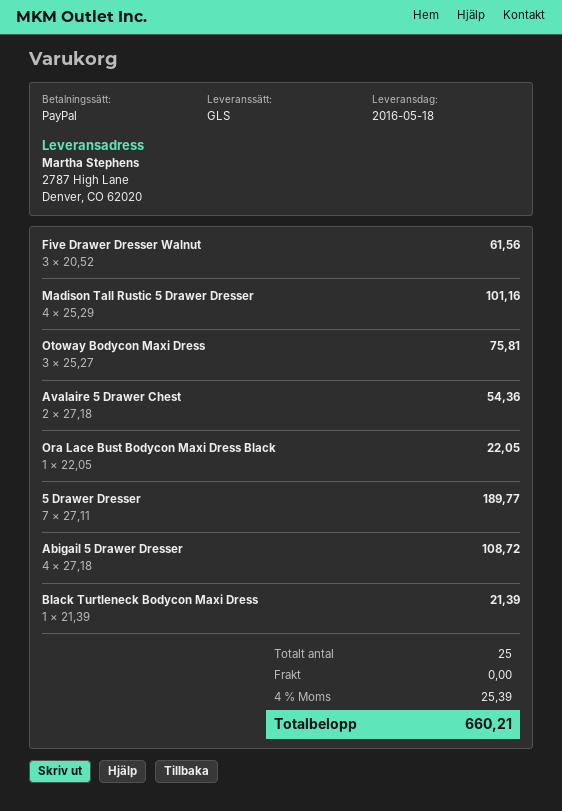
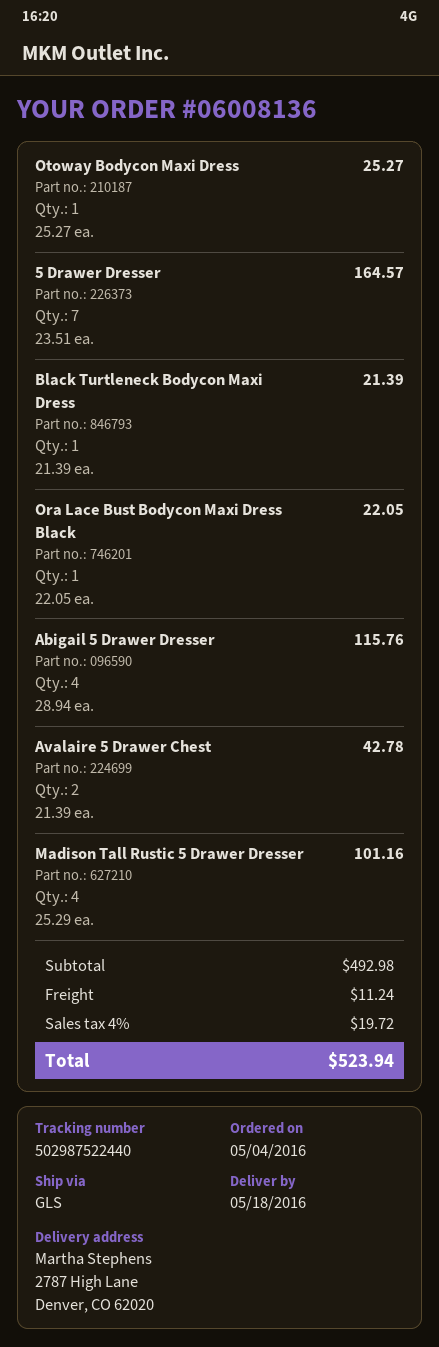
Five Drawer Dresser Walnut: 3 x 20.52 = 61.56 -> none
Otoway Bodycon Maxi Dress: 3 x 25.27 = 75.81 -> 1 x 25.27 = 25.27
Avalaire 5 Drawer Chest: 2 x 27.18 = 54.36 -> 2 x 21.39 = 42.78
5 Drawer Dresser: 7 x 27.11 = 189.77 -> 7 x 23.51 = 164.57
Abigail 5 Drawer Dresser: 4 x 27.18 = 108.72 -> 4 x 28.94 = 115.76
shipping: 0.00 -> 11.24
tax: 4% = 25.39 -> 4% = 19.72
total: 660.21 -> 523.94

